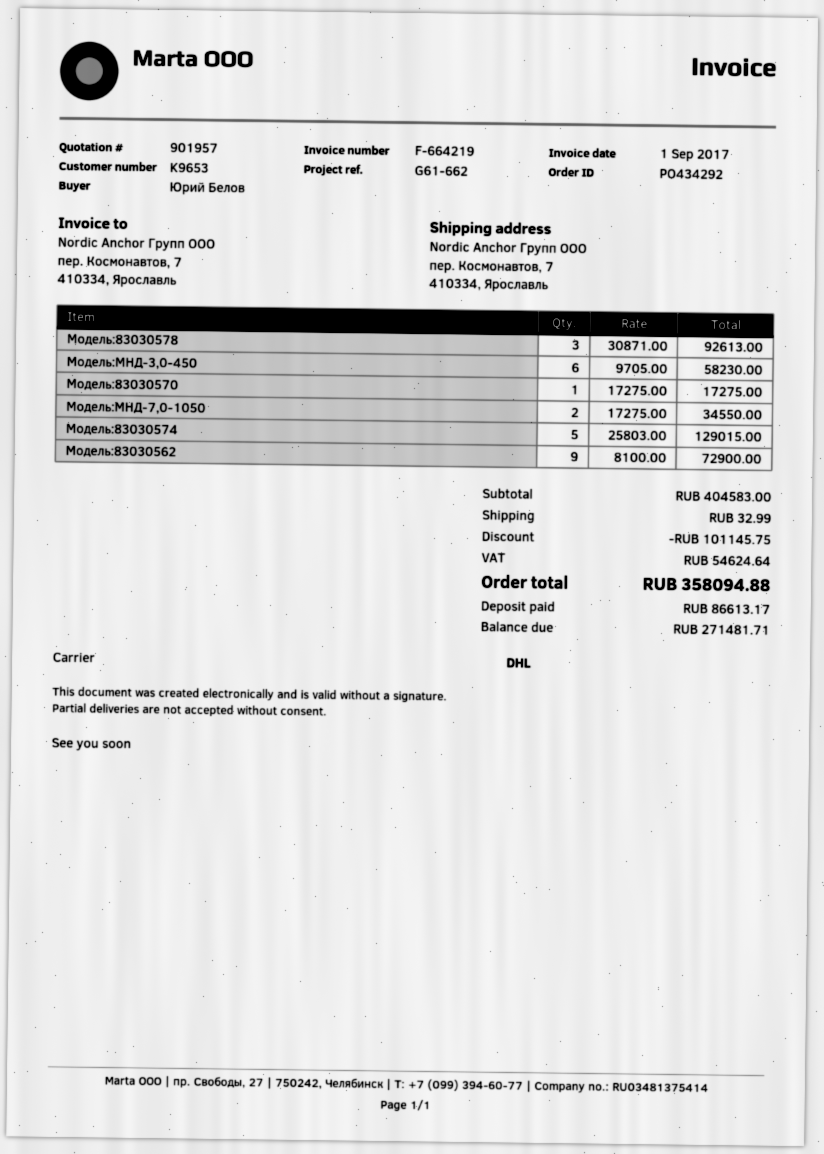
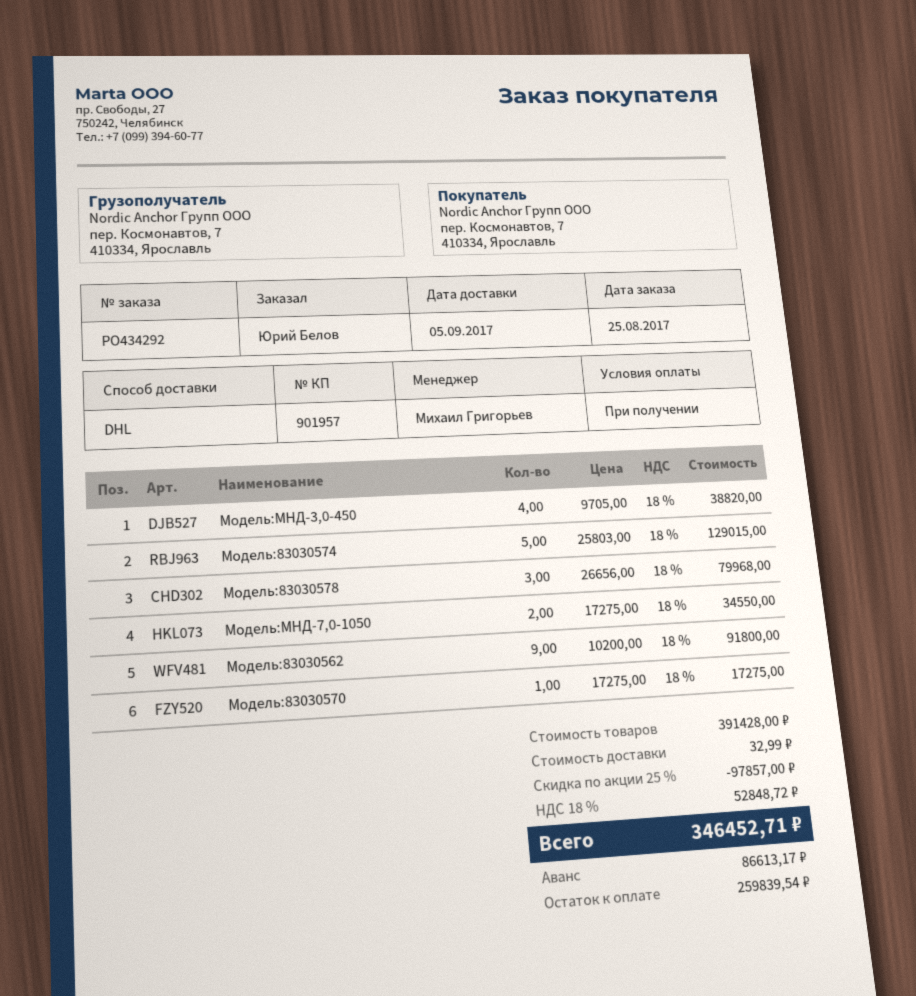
Модель:83030578: 3 x 30871.00 = 92613.00 -> 3 x 26656.00 = 79968.00
Модель:МНД-3,0-450: 6 x 9705.00 = 58230.00 -> 4 x 9705.00 = 38820.00
Модель:83030562: 9 x 8100.00 = 72900.00 -> 9 x 10200.00 = 91800.00
subtotal: 404583.00 -> 391428.00
discount: 101145.75 -> 97857.00
tax: 54624.64 -> 52848.72
total: 358094.88 -> 346452.71
balance: 271481.71 -> 259839.54

